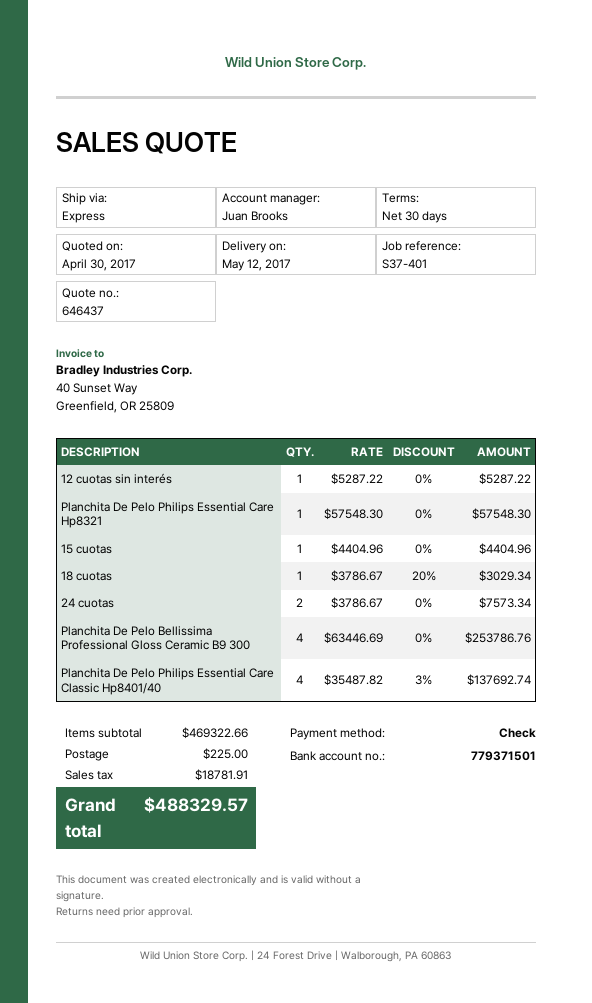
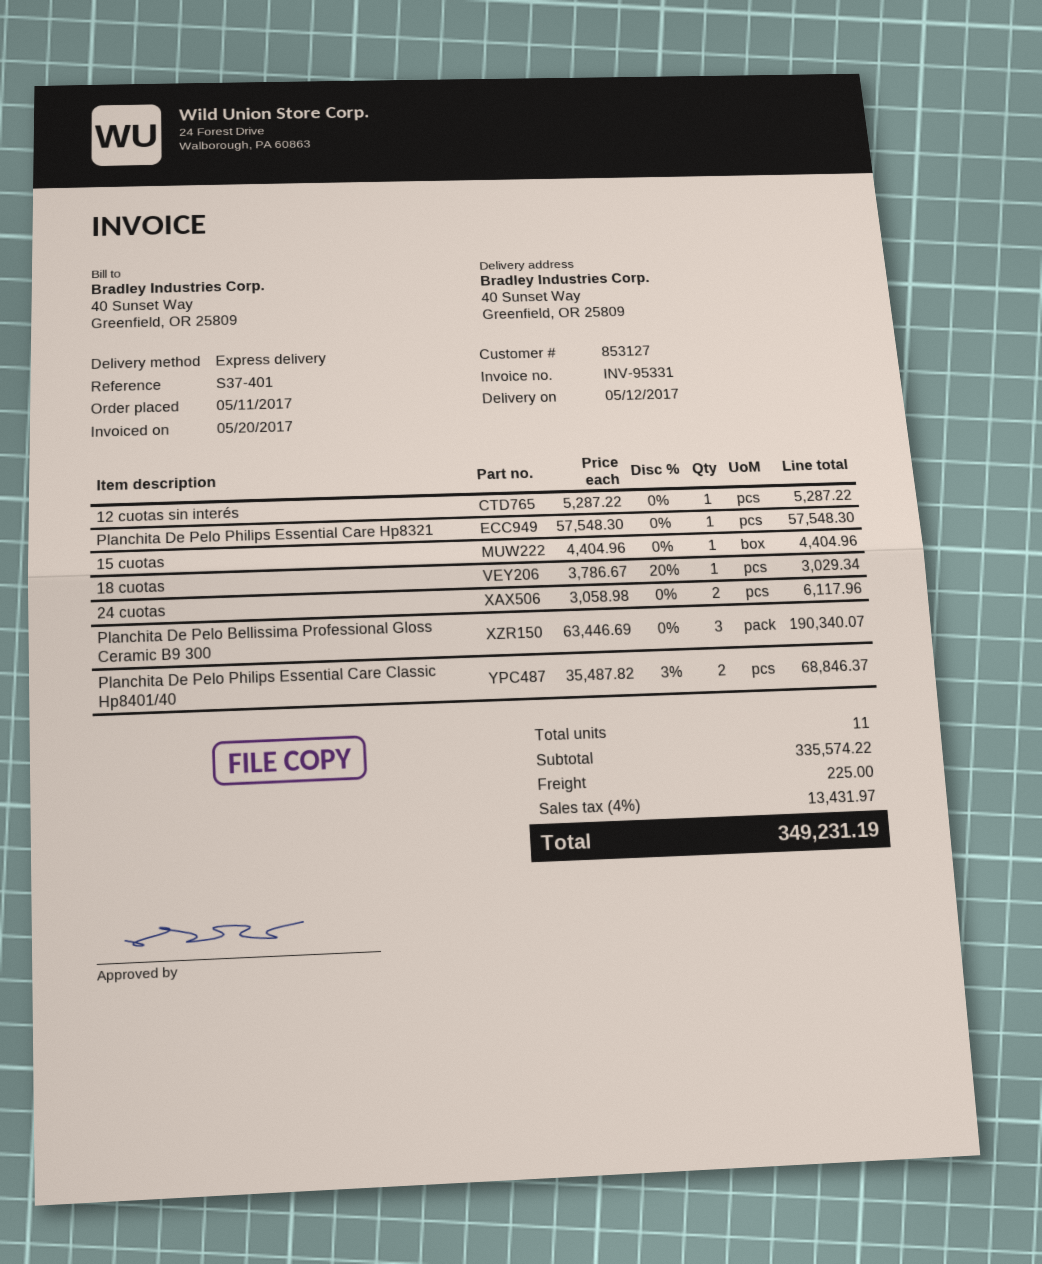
24 cuotas: 2 x 3786.67 = 7573.34 -> 2 x 3058.98 = 6117.96
Planchita De Pelo Bellissima Professional Gloss Ceramic B9 300: 4 x 63446.69 = 253786.76 -> 3 x 63446.69 = 190340.07
Planchita De Pelo Philips Essential Care Classic Hp8401/40: 4 x 35487.82 - 3% = 137692.74 -> 2 x 35487.82 - 3% = 68846.37
subtotal: 469322.66 -> 335574.22
tax: 18781.91 -> 13431.97
total: 488329.57 -> 349231.19

